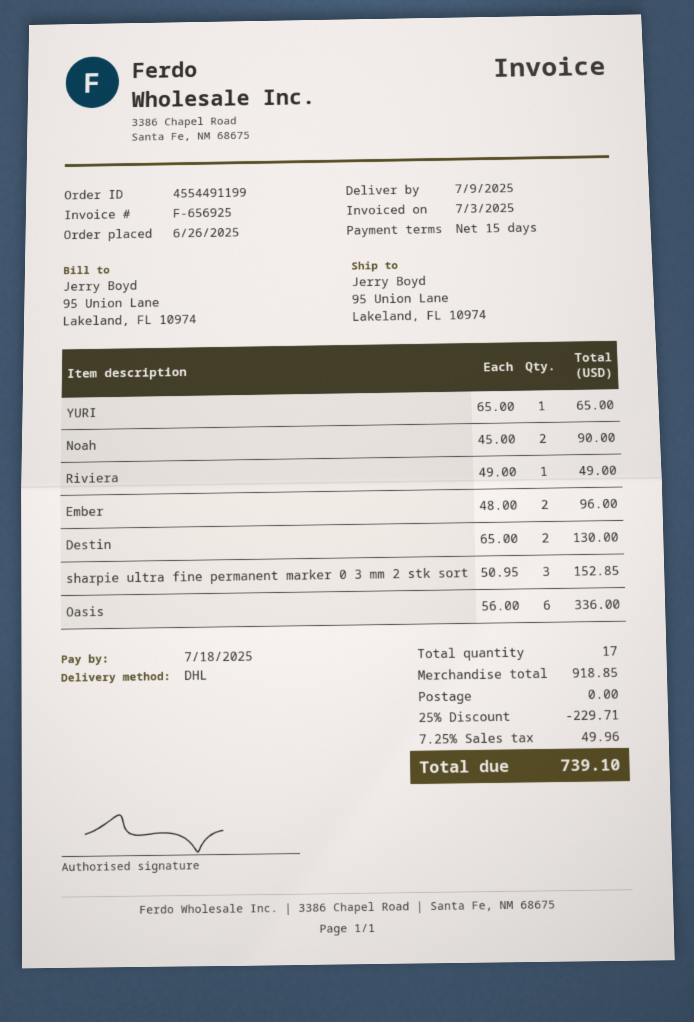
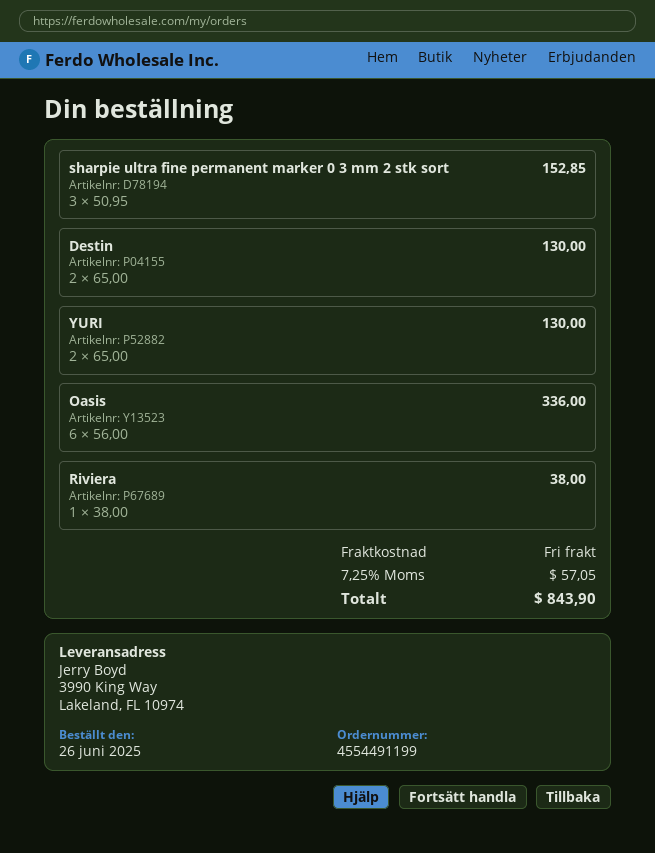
ship to: 95 Union Lane, Lakeland, FL 10974 -> 3990 King Way, Lakeland, FL 10974
YURI: 1 x 65.00 = 65.00 -> 2 x 65.00 = 130.00
Noah: 2 x 45.00 = 90.00 -> none
Riviera: 1 x 49.00 = 49.00 -> 1 x 38.00 = 38.00
Ember: 2 x 48.00 = 96.00 -> none
discount: 25% = 229.71 -> none
tax: 7.25% = 49.96 -> 7.25% = 57.05
total: 739.10 -> 843.90

